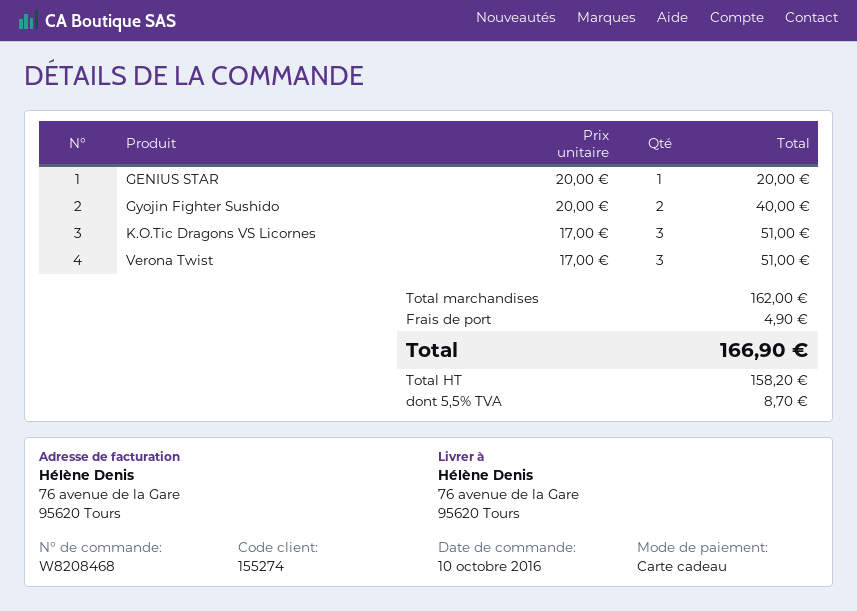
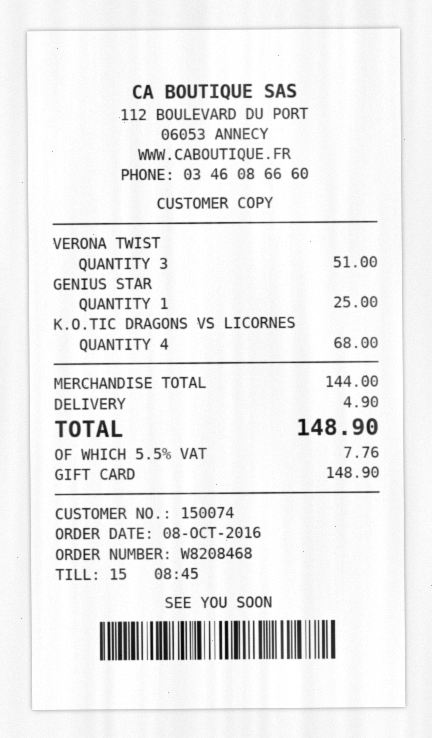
order date: 2016-10-10 -> 2016-10-08
customer number: 155274 -> 150074
GENIUS STAR: 1 for 20.00 -> 1 for 25.00
Gyojin Fighter Sushido: 2 for 40.00 -> none
K.O.Tic Dragons VS Licornes: 3 for 51.00 -> 4 for 68.00
subtotal: 162.00 -> 144.00
tax: 5.5% = 8.70 -> 5.5% = 7.76
total: 166.90 -> 148.90

